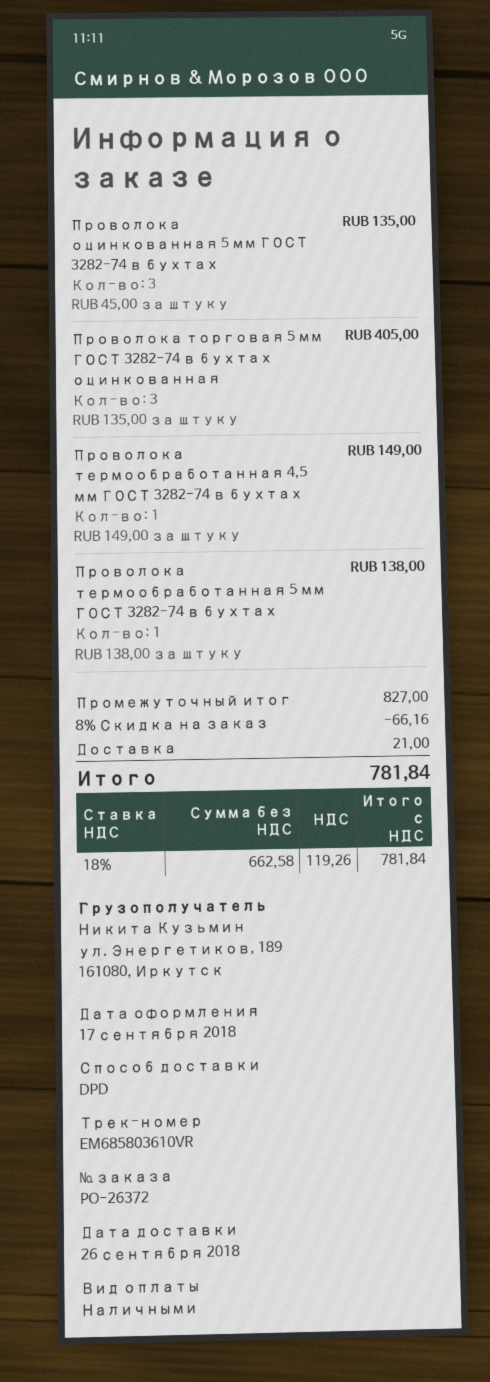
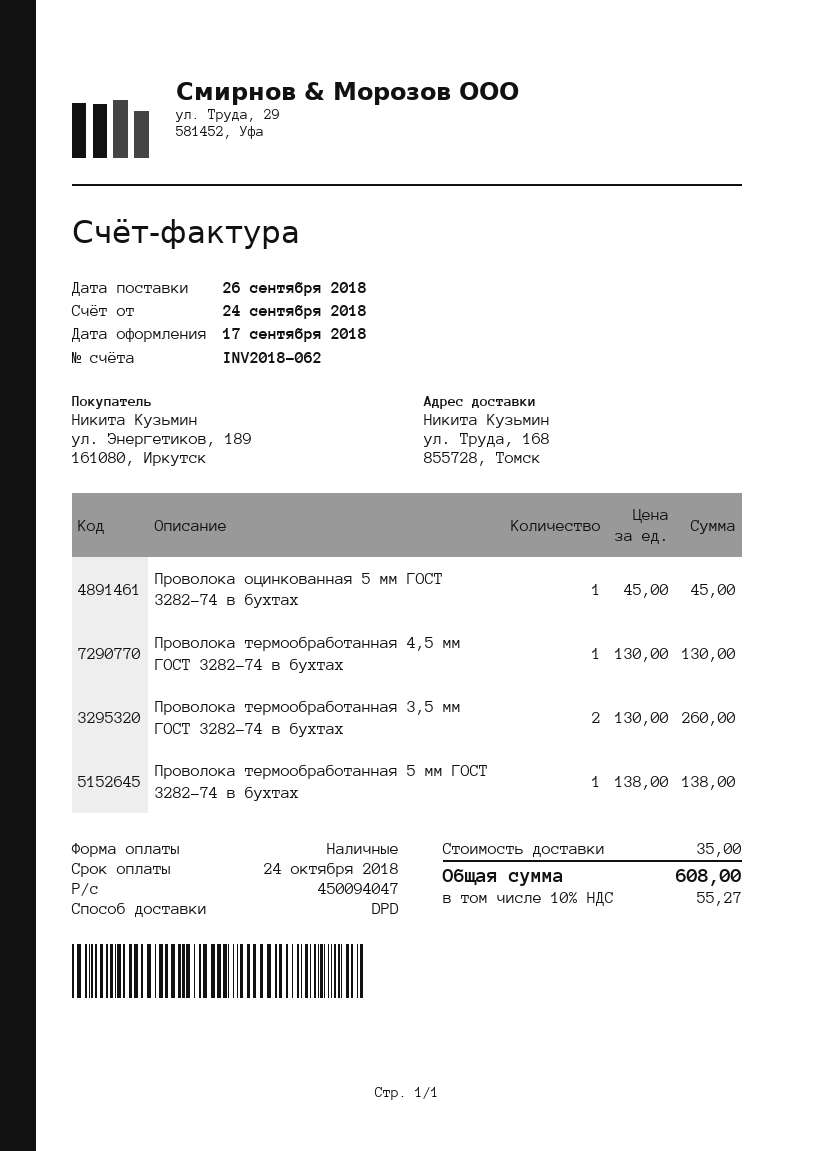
ship to: ул. Энергетиков, 189, 161080, Иркутск -> ул. Труда, 168, 855728, Томск
Проволока оцинкованная 5 мм ГОСТ 3282-74 в бухтах: 3 x 45.00 = 135.00 -> 1 x 45.00 = 45.00
Проволока торговая 5 мм ГОСТ 3282-74 в бухтах оцинкованная: 3 x 135.00 = 405.00 -> none
Проволока термообработанная 4,5 мм ГОСТ 3282-74 в бухтах: 1 x 149.00 = 149.00 -> 1 x 130.00 = 130.00
Проволока термообработанная 3,5 мм ГОСТ 3282-74 в бухтах: none -> 2 x 130.00 = 260.00
discount: 8% = 66.16 -> none
shipping: 21.00 -> 35.00
tax: 18% = 119.26 -> 10% = 55.27
total: 781.84 -> 608.00

